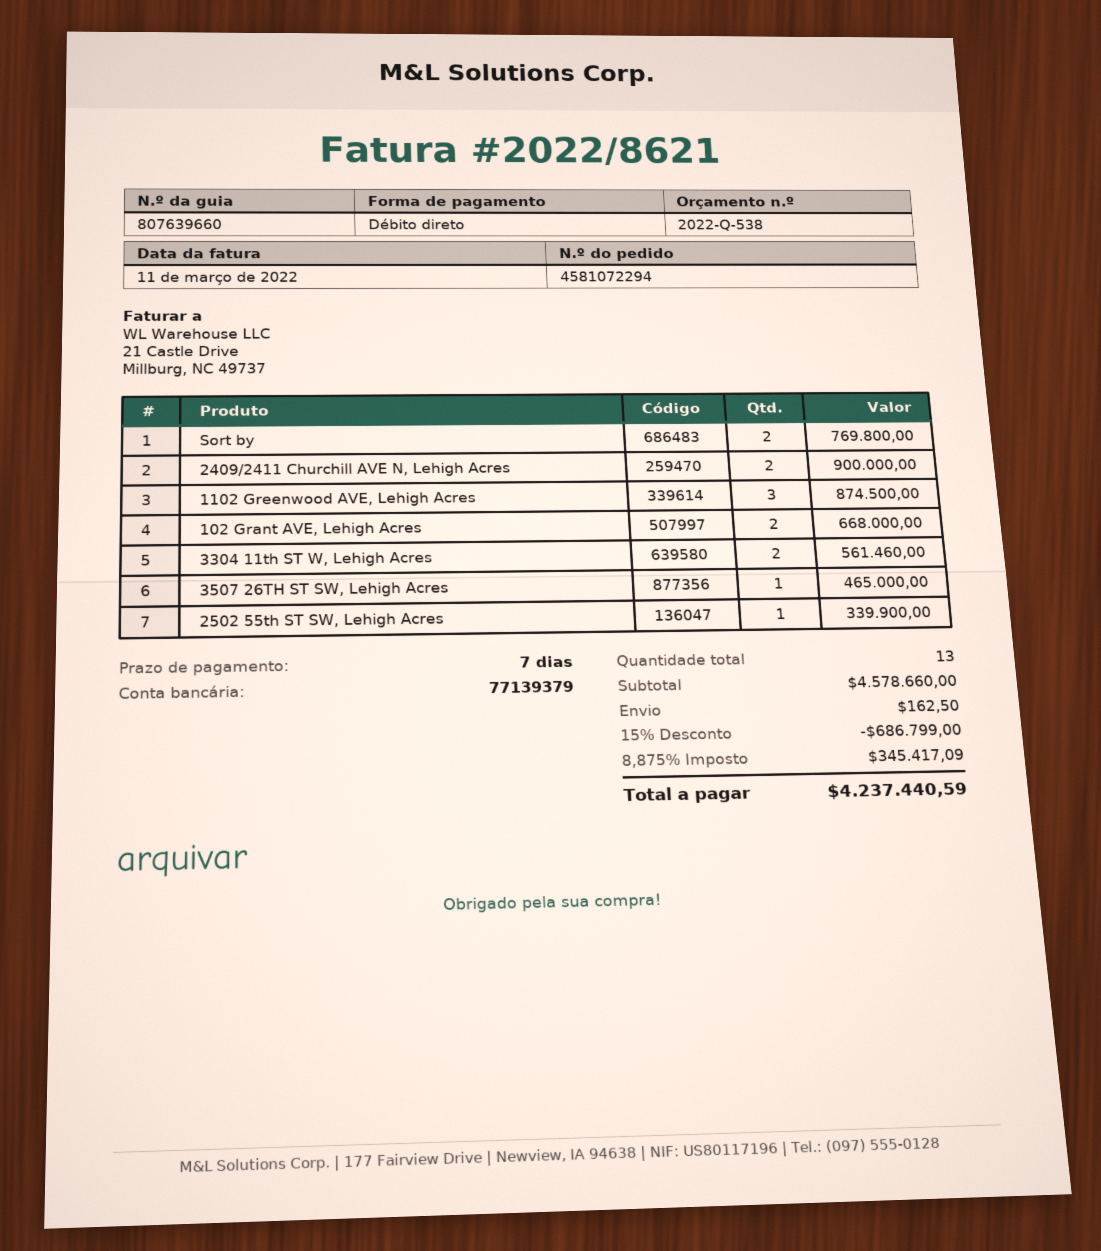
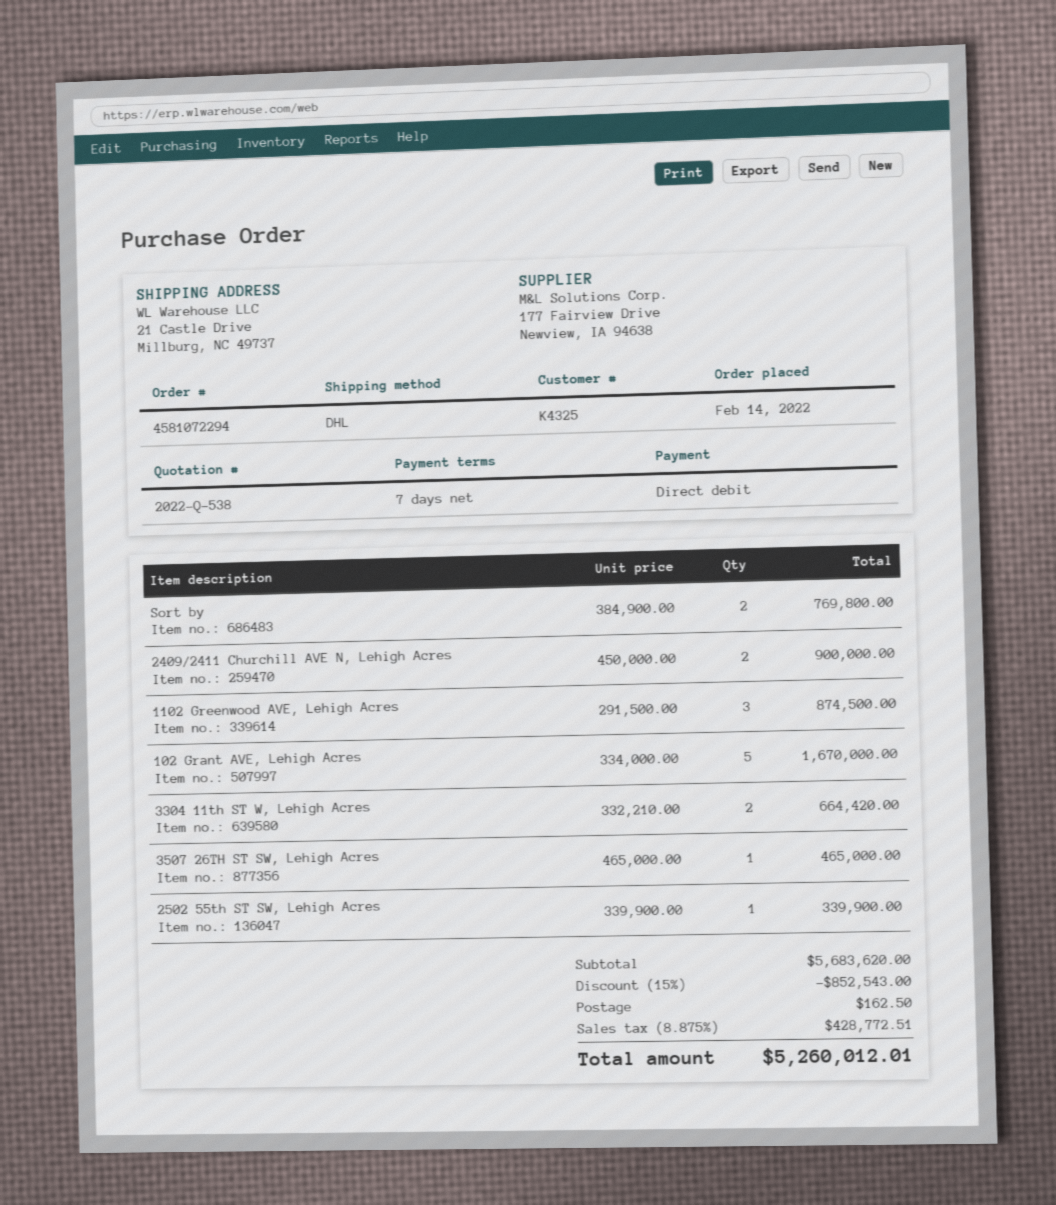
102 Grant AVE, Lehigh Acres: 2 for 668000.00 -> 5 for 1670000.00
3304 11th ST W, Lehigh Acres: 2 for 561460.00 -> 2 for 664420.00
subtotal: 4578660.00 -> 5683620.00
discount: 15% = 686799.00 -> 15% = 852543.00
tax: 8.875% = 345417.09 -> 8.875% = 428772.51
total: 4237440.59 -> 5260012.01

